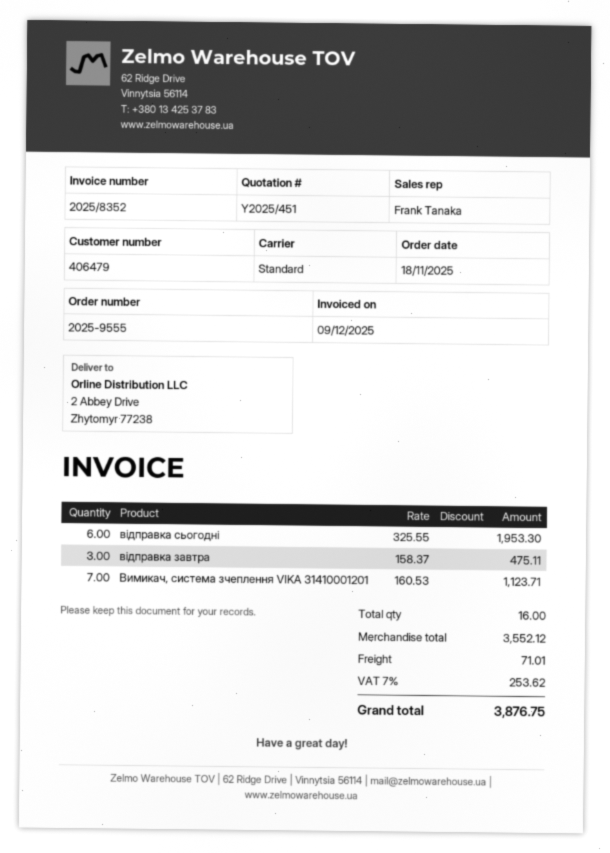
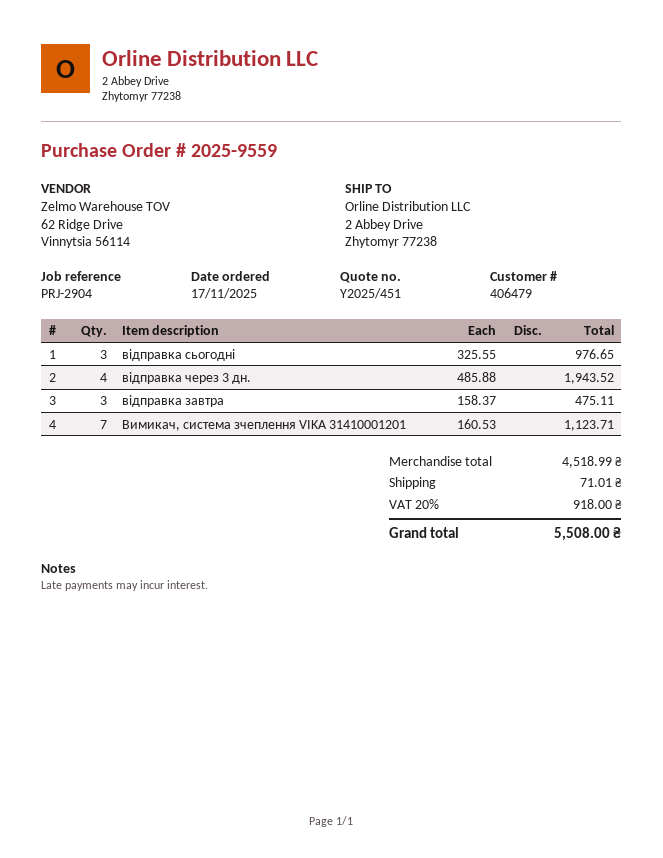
order number: 2025-9555 -> 2025-9559
order date: 2025-11-18 -> 2025-11-17
відправка сьогодні: 6 x 325.55 = 1953.30 -> 3 x 325.55 = 976.65
відправка через 3 дн.: none -> 4 x 485.88 = 1943.52
subtotal: 3552.12 -> 4518.99
tax: 7% = 253.62 -> 20% = 918.00
total: 3876.75 -> 5508.00

